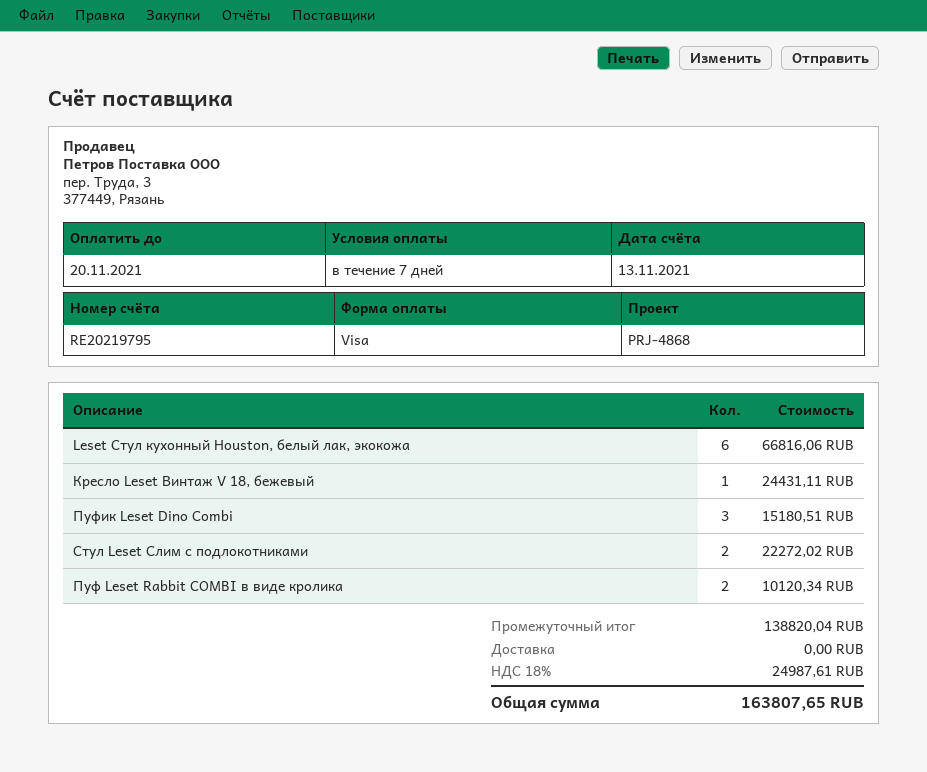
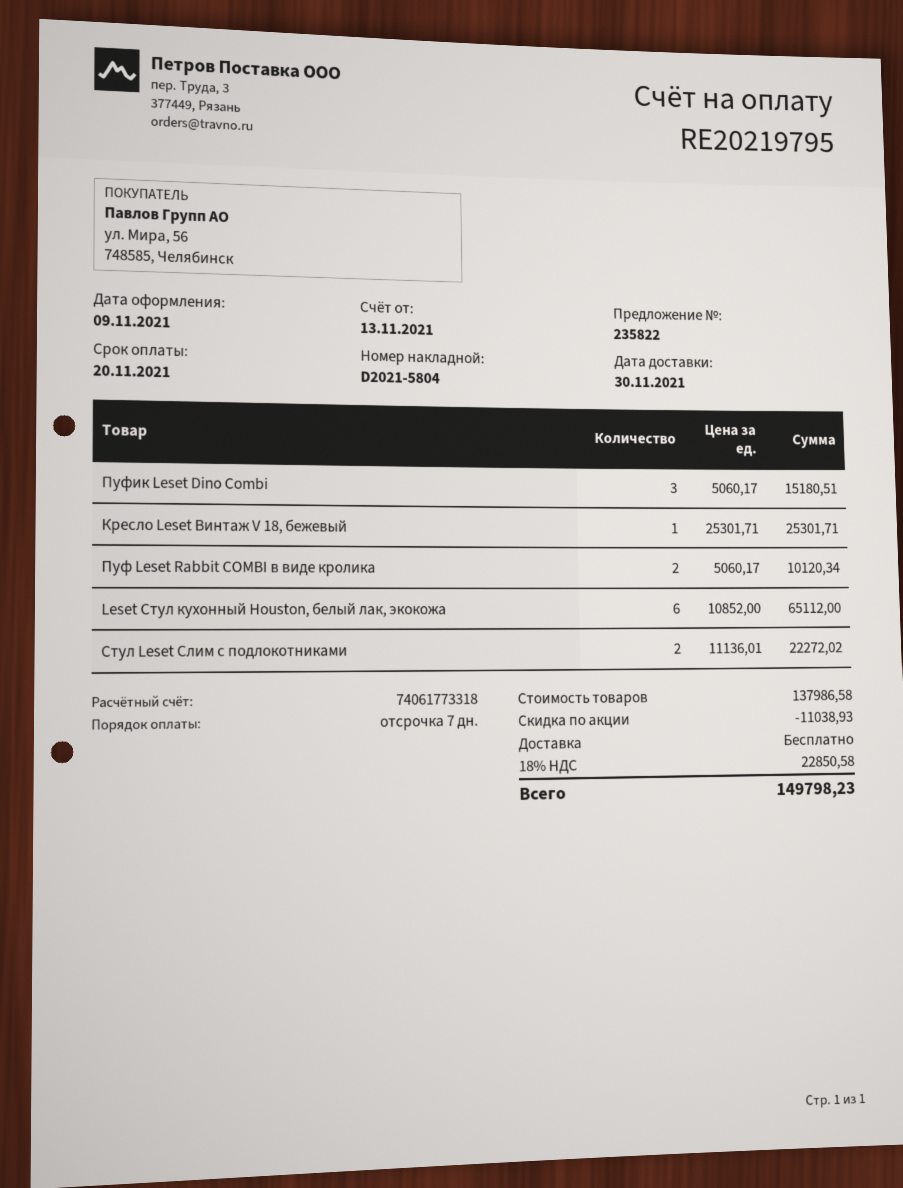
Leset Стул кухонный Houston, белый лак, экокожа: 6 for 66816.06 -> 6 for 65112.00
Кресло Leset Винтаж V 18, бежевый: 1 for 24431.11 -> 1 for 25301.71
subtotal: 138820.04 -> 137986.58
discount: none -> 11038.93
tax: 18% = 24987.61 -> 18% = 22850.58
total: 163807.65 -> 149798.23

